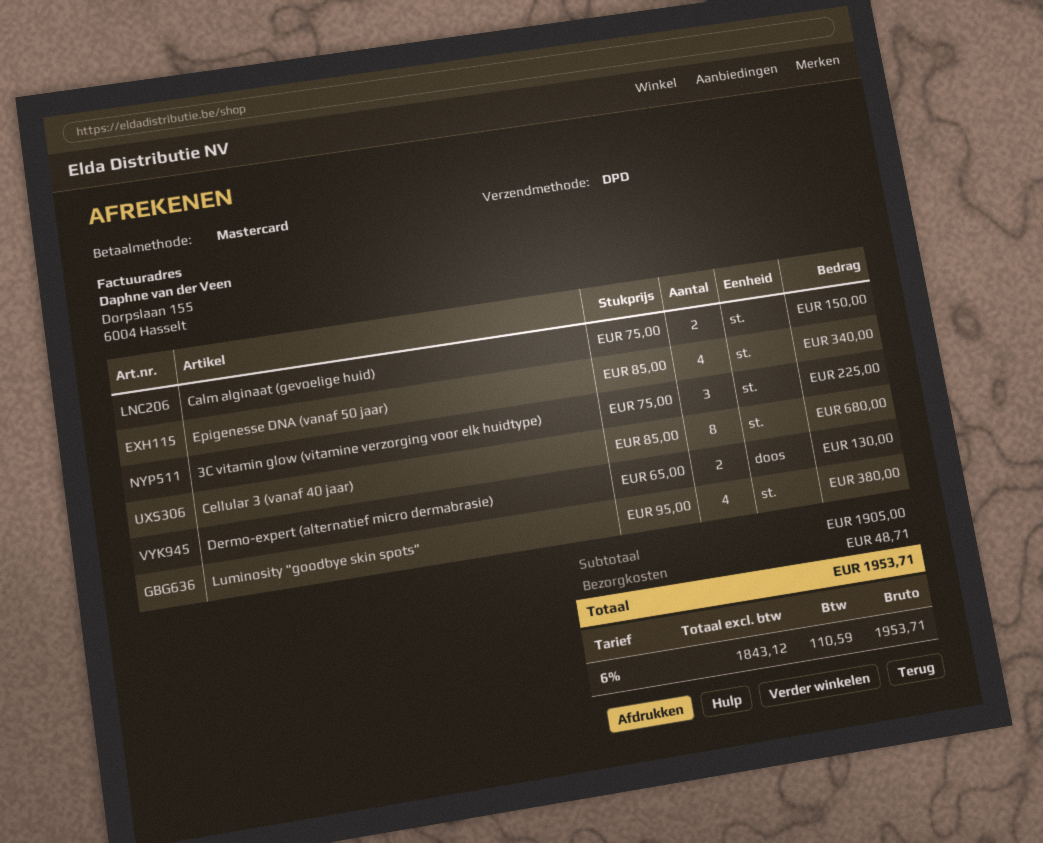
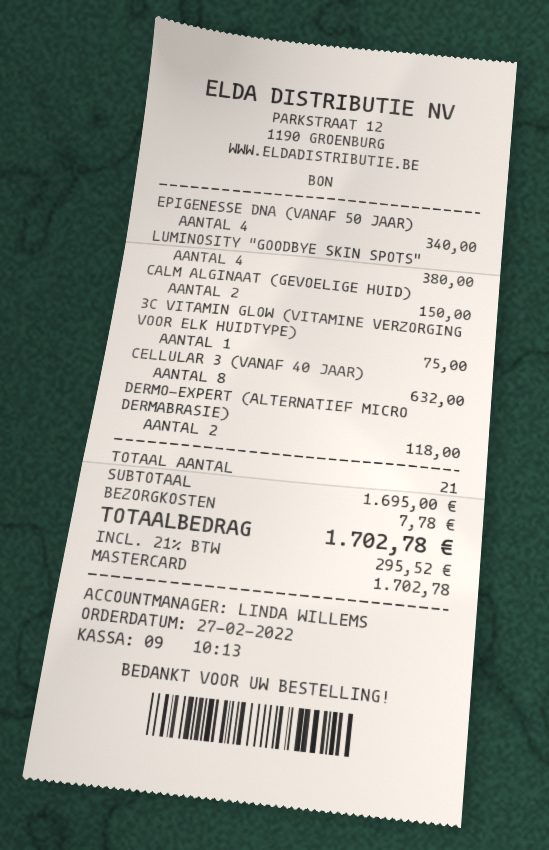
3C vitamin glow (vitamine verzorging voor elk huidtype): 3 for 225.00 -> 1 for 75.00
Cellular 3 (vanaf 40 jaar): 8 for 680.00 -> 8 for 632.00
Dermo-expert (alternatief micro dermabrasie): 2 for 130.00 -> 2 for 118.00
subtotal: 1905.00 -> 1695.00
shipping: 48.71 -> 7.78
tax: 6% = 110.59 -> 21% = 295.52
total: 1953.71 -> 1702.78

